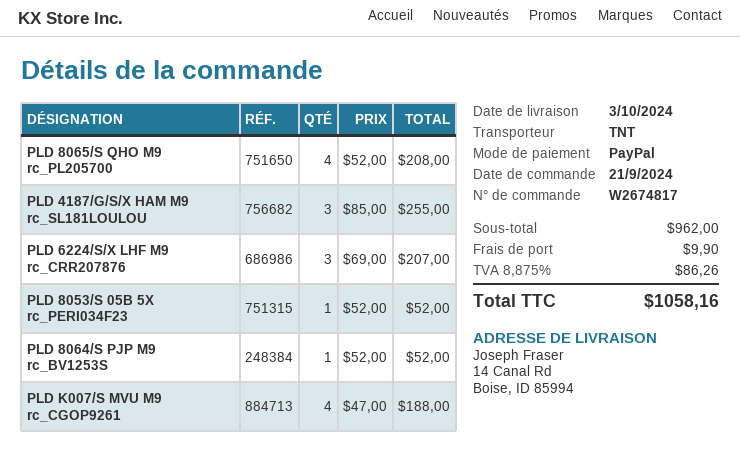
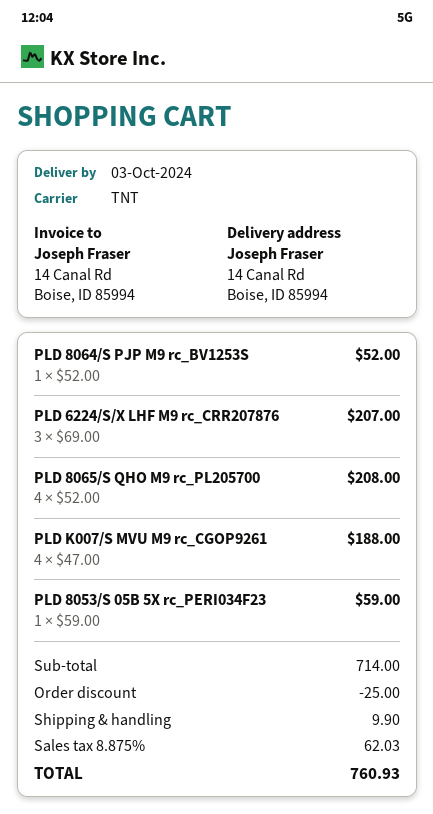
PLD 4187/G/S/X HAM M9 rc_SL181LOULOU: 3 x 85.00 = 255.00 -> none
PLD 8053/S 05B 5X rc_PERI034F23: 1 x 52.00 = 52.00 -> 1 x 59.00 = 59.00
subtotal: 962.00 -> 714.00
discount: none -> 25.00
tax: 8.875% = 86.26 -> 8.875% = 62.03
total: 1058.16 -> 760.93

